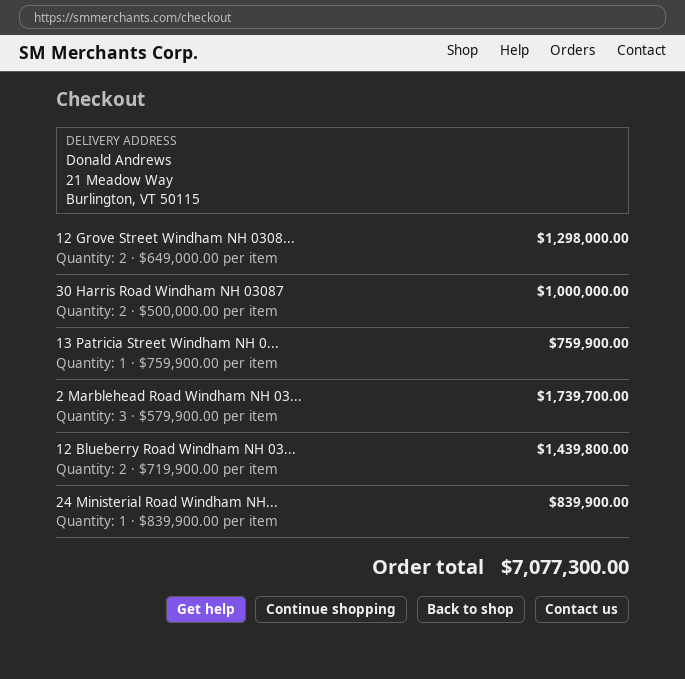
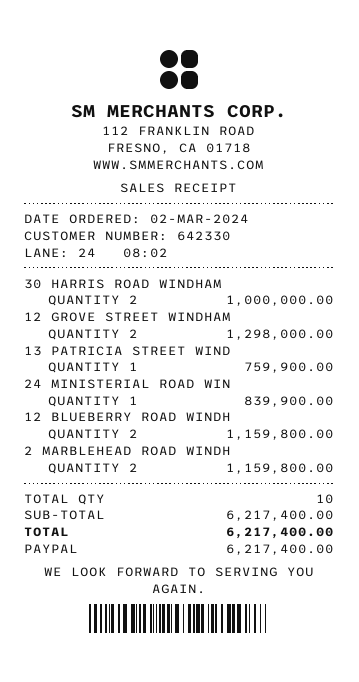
2 Marblehead Road Windham NH 03...: 3 for 1739700.00 -> 2 for 1159800.00
12 Blueberry Road Windham NH 03...: 2 for 1439800.00 -> 2 for 1159800.00
total: 7077300.00 -> 6217400.00

